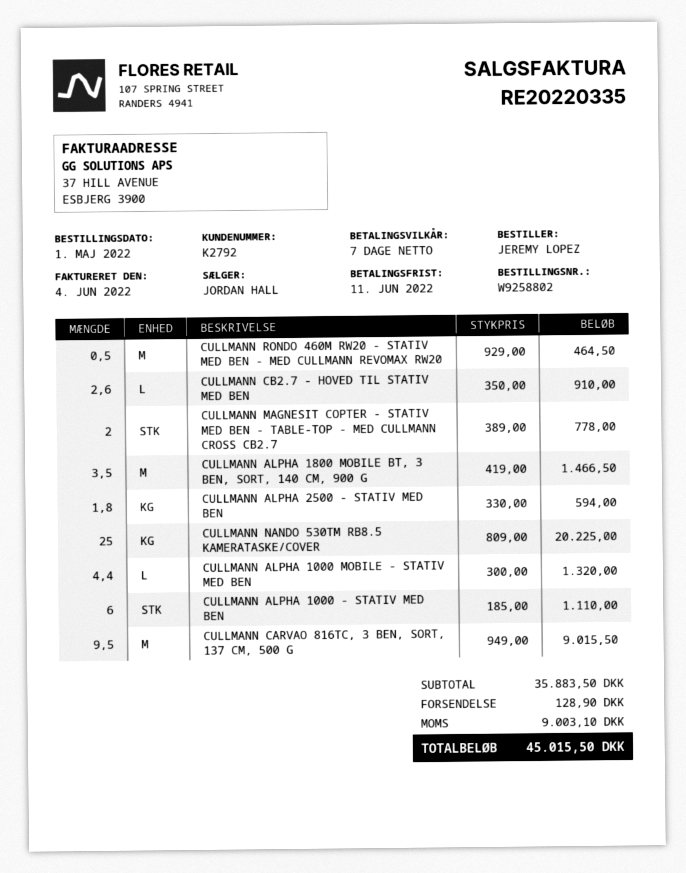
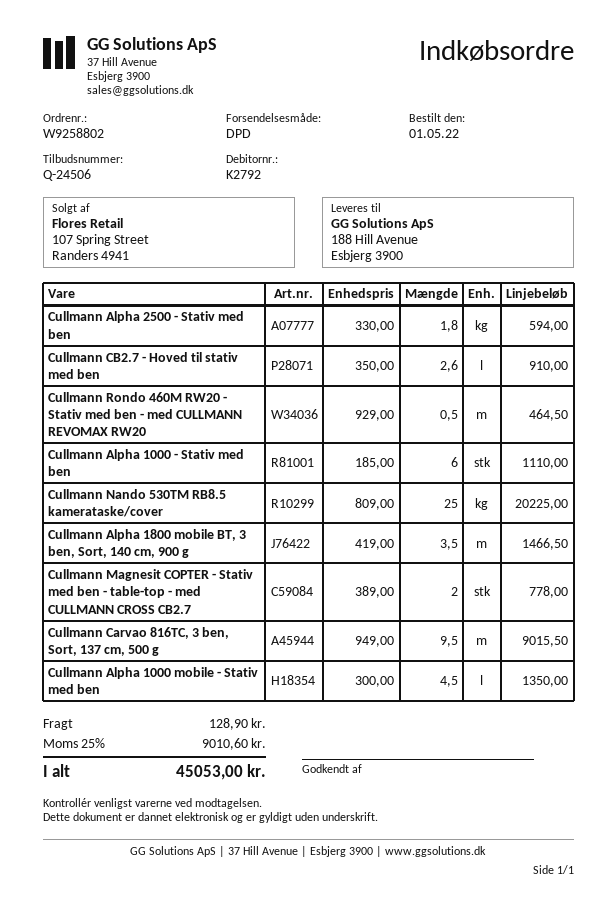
CULLMANN ALPHA 1000 MOBILE - STATIV MED BEN: 4.4 x 300.00 = 1320.00 -> 4.5 x 300.00 = 1350.00
tax: 9003.10 -> 9010.60
total: 45015.50 -> 45053.00

